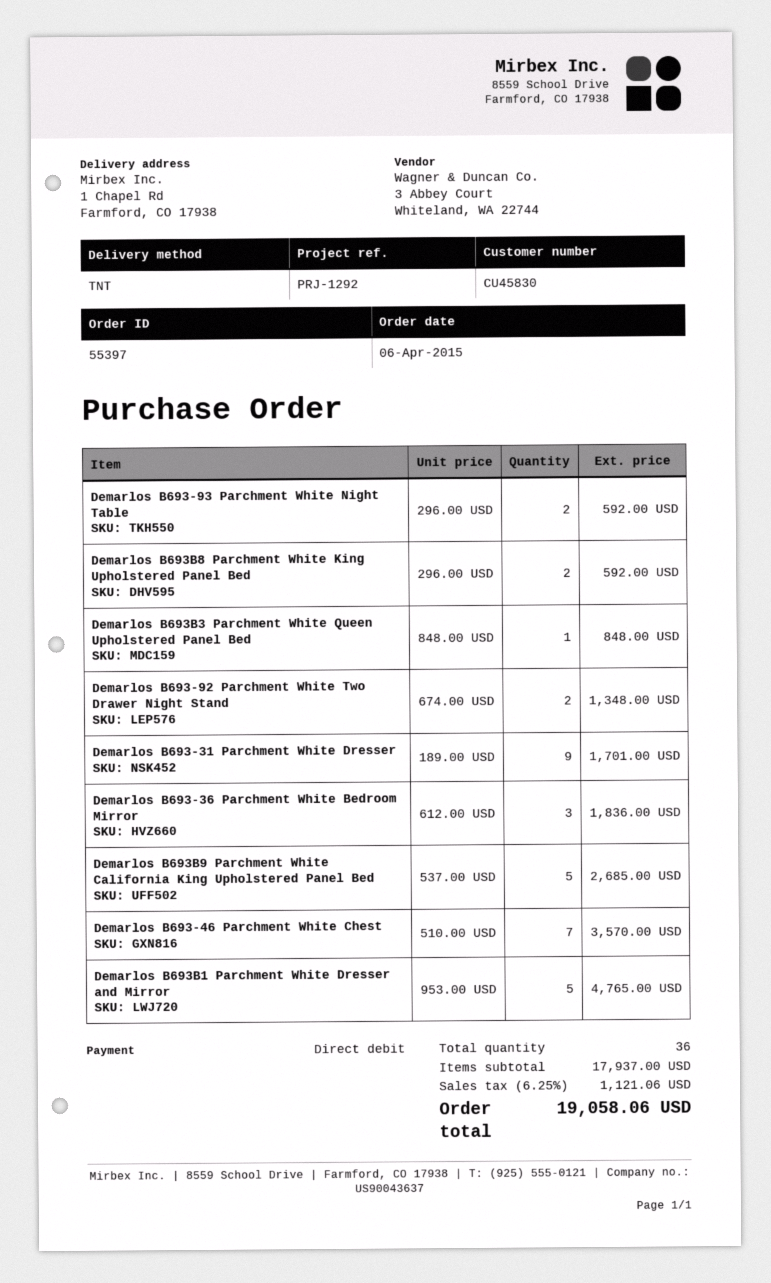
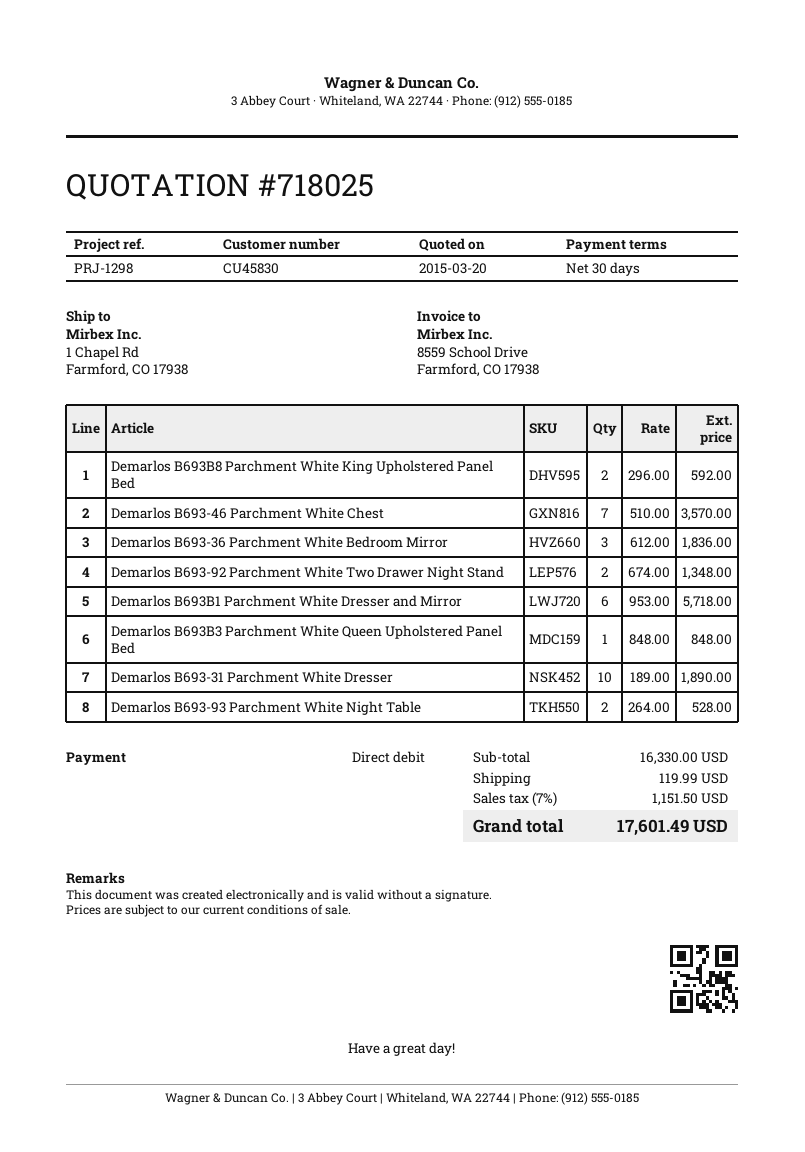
reference: PRJ-1292 -> PRJ-1298
Demarlos B693-93 Parchment White Night Table: 2 x 296.00 = 592.00 -> 2 x 264.00 = 528.00
Demarlos B693-31 Parchment White Dresser: 9 x 189.00 = 1701.00 -> 10 x 189.00 = 1890.00
Demarlos B693B9 Parchment White California King Upholstered Panel Bed: 5 x 537.00 = 2685.00 -> none
Demarlos B693B1 Parchment White Dresser and Mirror: 5 x 953.00 = 4765.00 -> 6 x 953.00 = 5718.00
subtotal: 17937.00 -> 16330.00
shipping: none -> 119.99
tax: 6.25% = 1121.06 -> 7% = 1151.50
total: 19058.06 -> 17601.49

